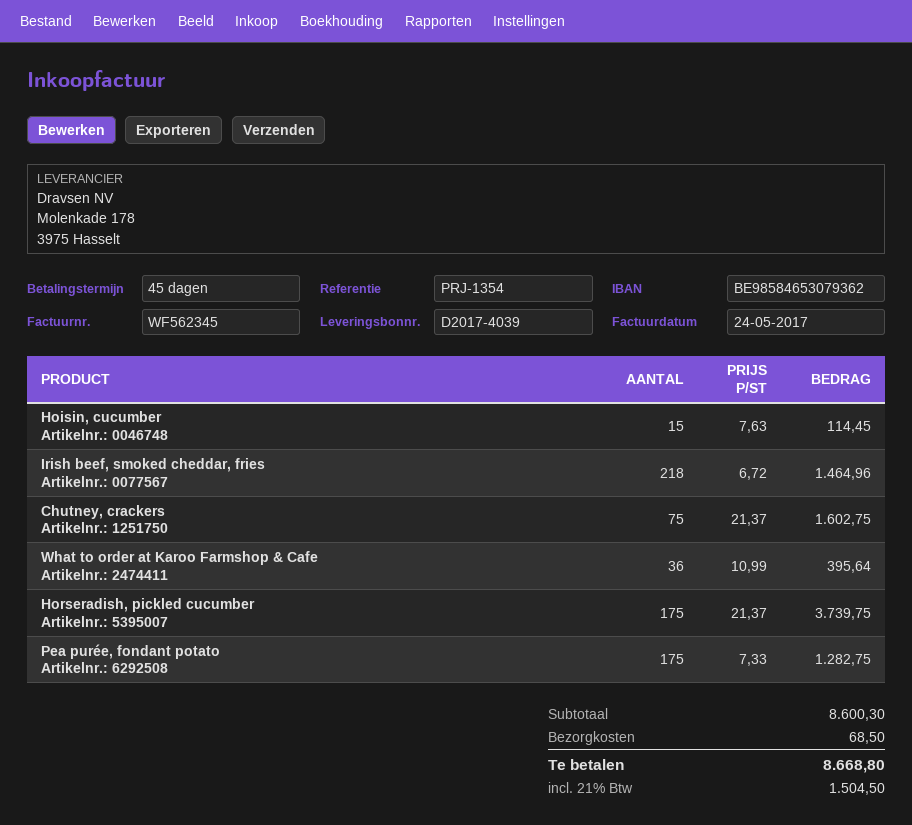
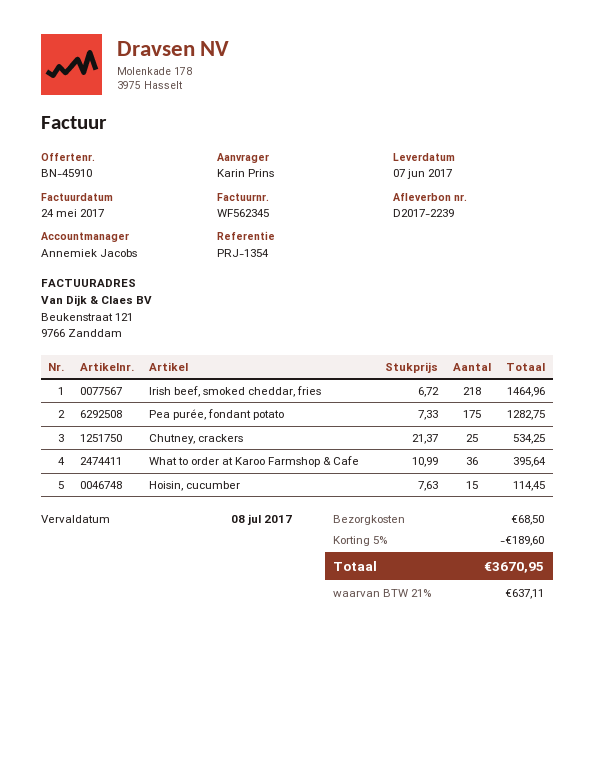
delivery note number: D2017-4039 -> D2017-2239
Chutney, crackers: 75 x 21.37 = 1602.75 -> 25 x 21.37 = 534.25
Horseradish, pickled cucumber: 175 x 21.37 = 3739.75 -> none
discount: none -> 5% = 189.60
tax: 21% = 1504.50 -> 21% = 637.11
total: 8668.80 -> 3670.95

